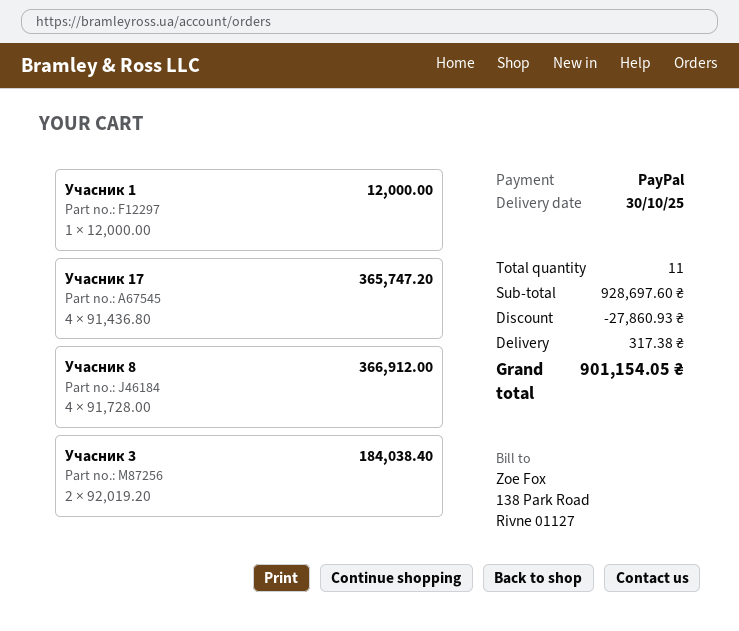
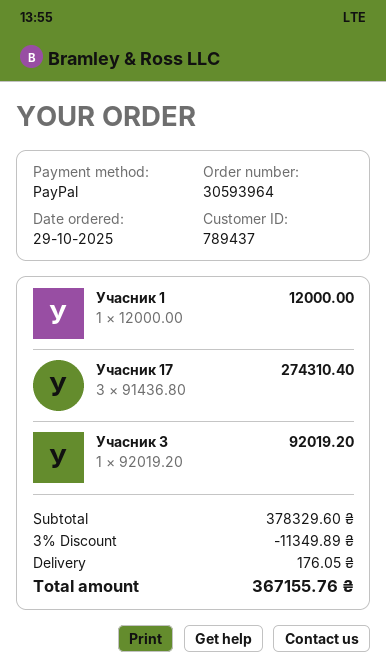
Учасник 17: 4 x 91436.80 = 365747.20 -> 3 x 91436.80 = 274310.40
Учасник 8: 4 x 91728.00 = 366912.00 -> none
Учасник 3: 2 x 92019.20 = 184038.40 -> 1 x 92019.20 = 92019.20
subtotal: 928697.60 -> 378329.60
discount: 27860.93 -> 11349.89
shipping: 317.38 -> 176.05
total: 901154.05 -> 367155.76

